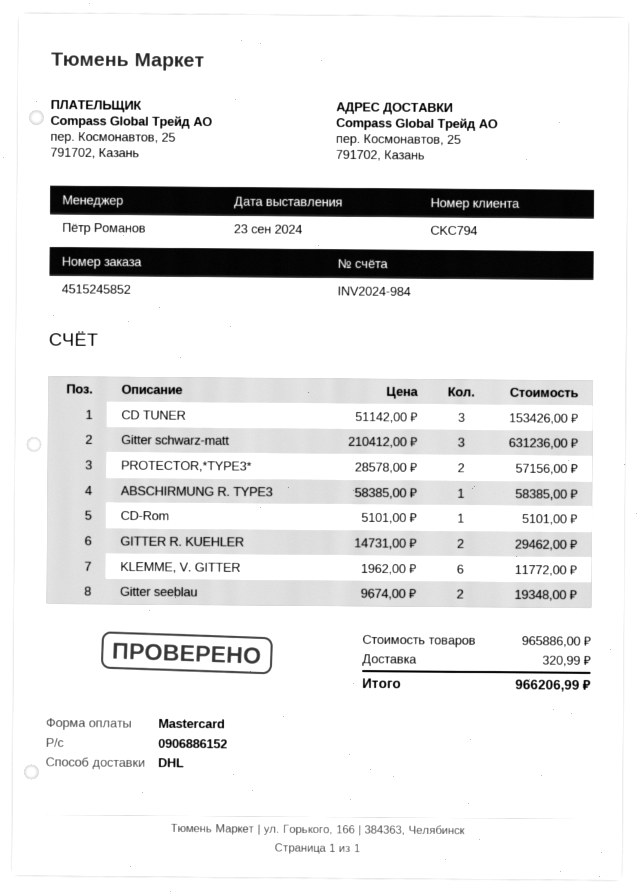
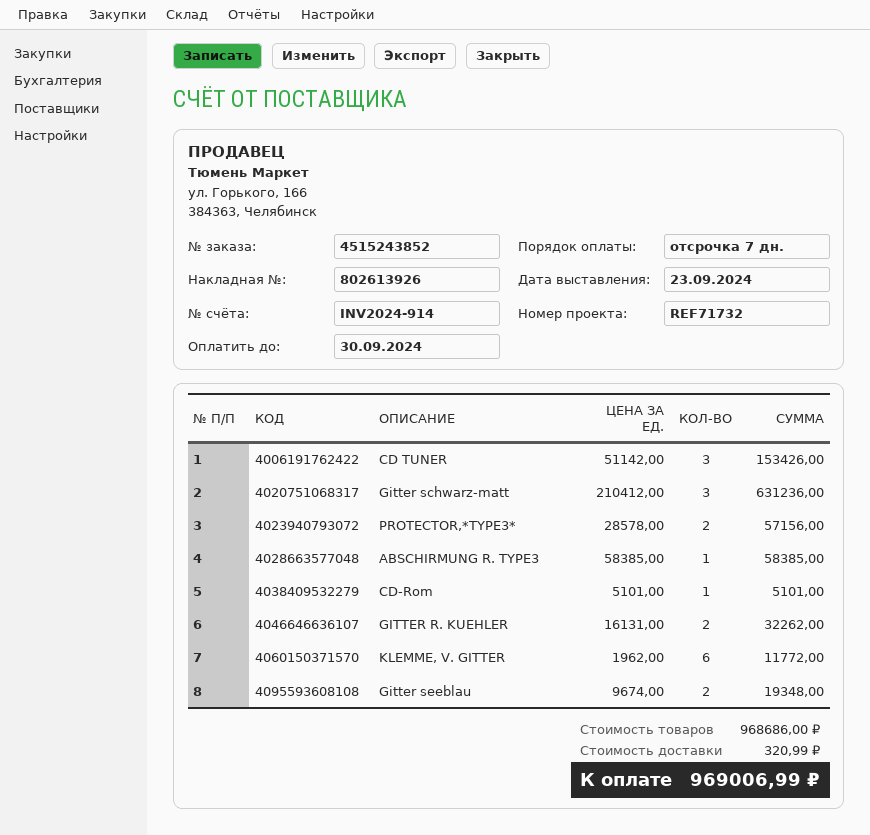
order number: 4515245852 -> 4515243852
invoice number: INV2024-984 -> INV2024-914
GITTER R. KUEHLER: 2 x 14731.00 = 29462.00 -> 2 x 16131.00 = 32262.00
subtotal: 965886.00 -> 968686.00
total: 966206.99 -> 969006.99

